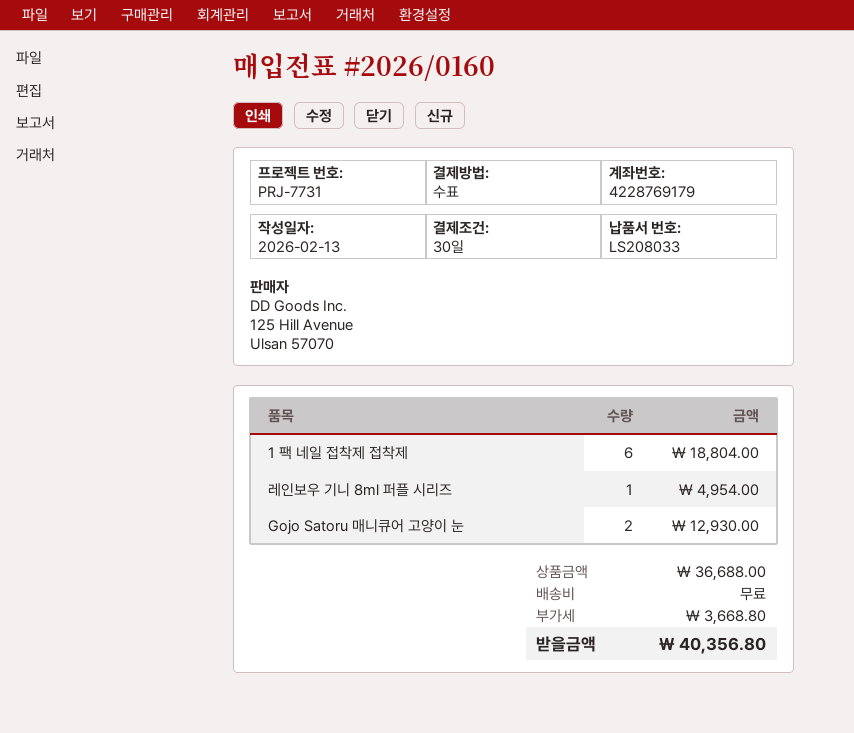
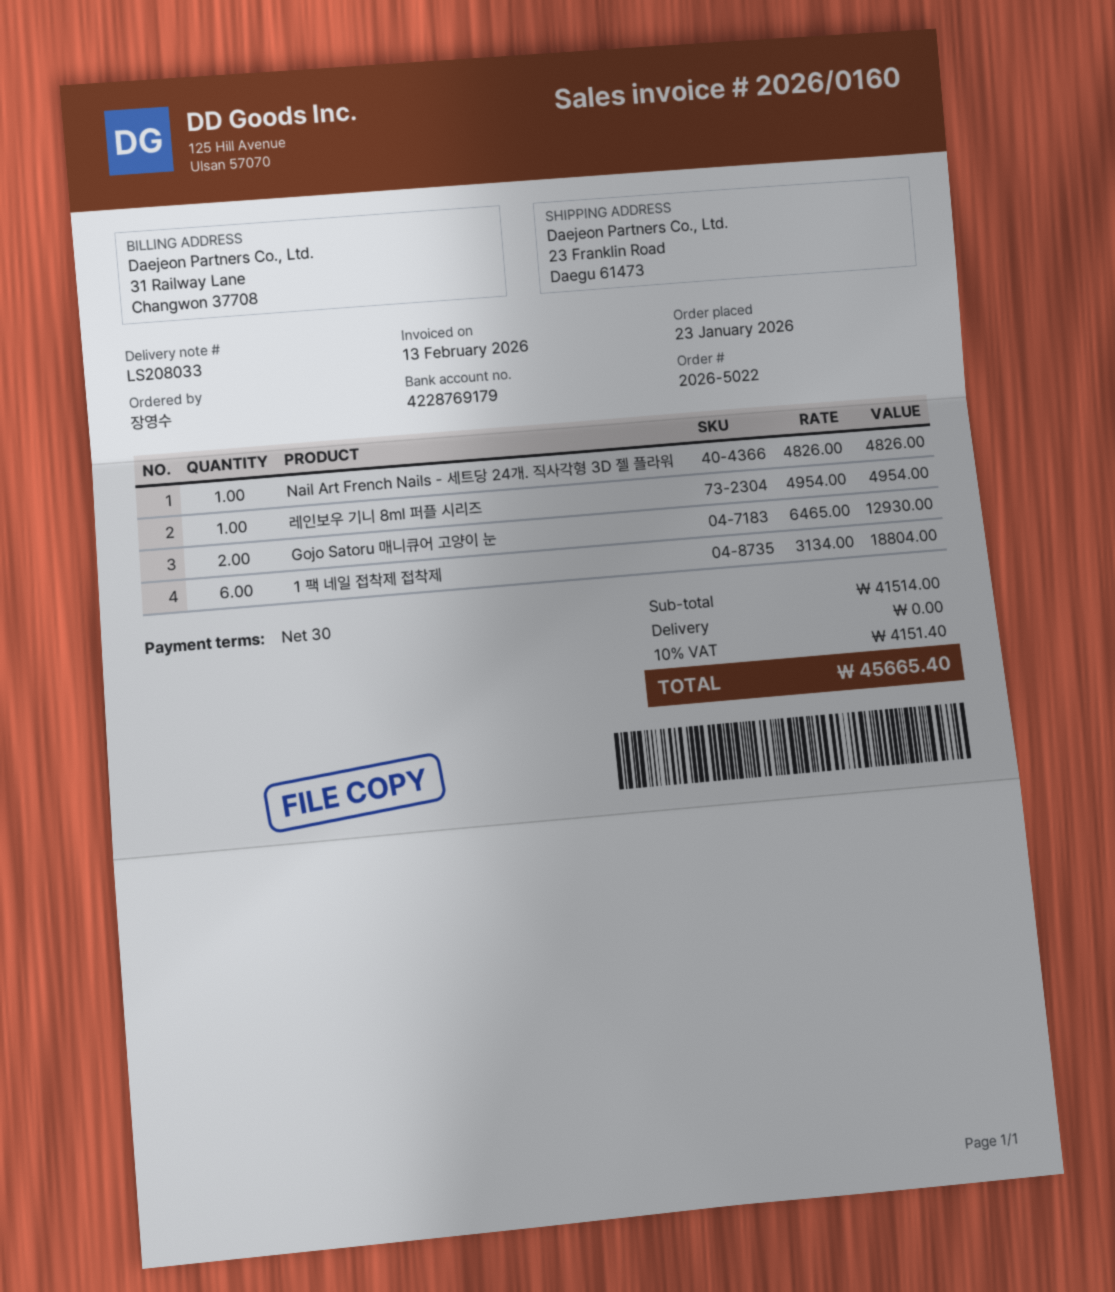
Nail Art French Nails - 세트당 24개. 직사각형 3D 젤 플라워: none -> 1 for 4826.00
subtotal: 36688.00 -> 41514.00
tax: 3668.80 -> 4151.40
total: 40356.80 -> 45665.40

